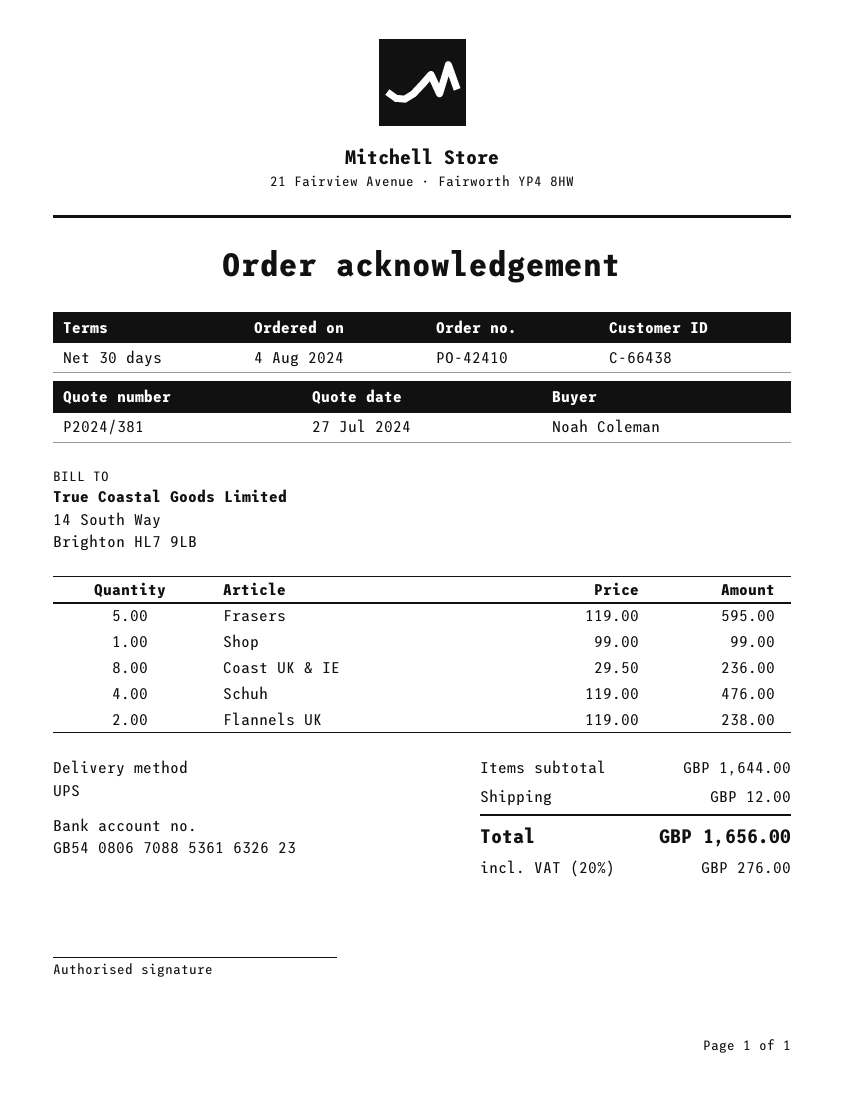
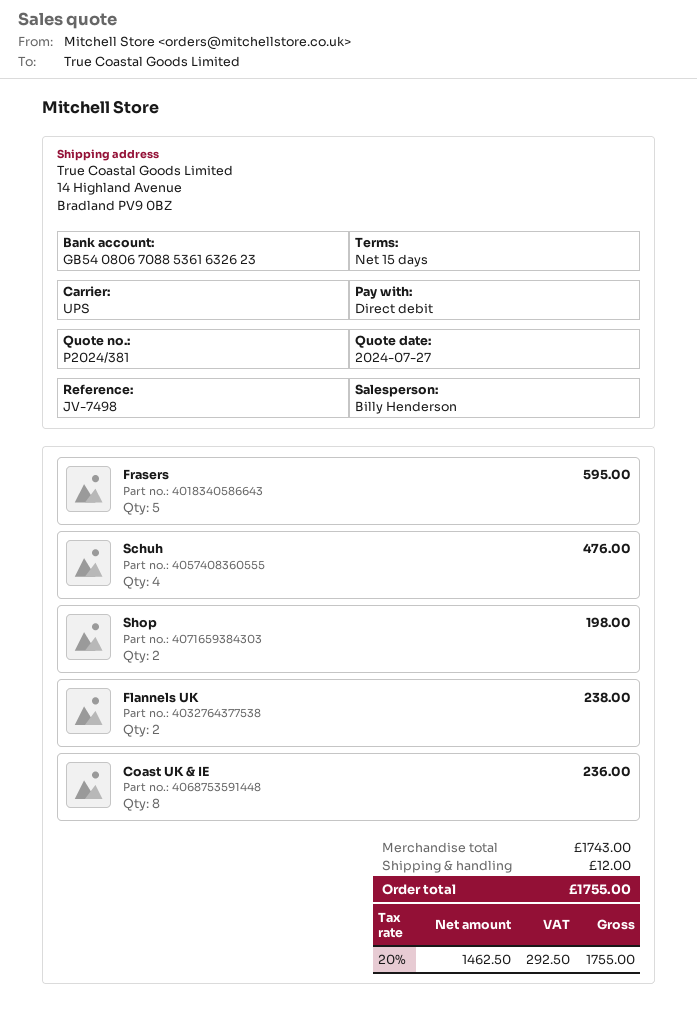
payment terms: 30 days -> 15 days
Shop: 1 for 99.00 -> 2 for 198.00
subtotal: 1644.00 -> 1743.00
tax: 20% = 276.00 -> 20% = 292.50
total: 1656.00 -> 1755.00

